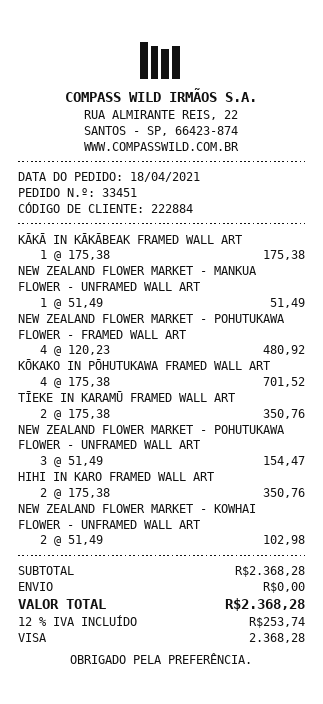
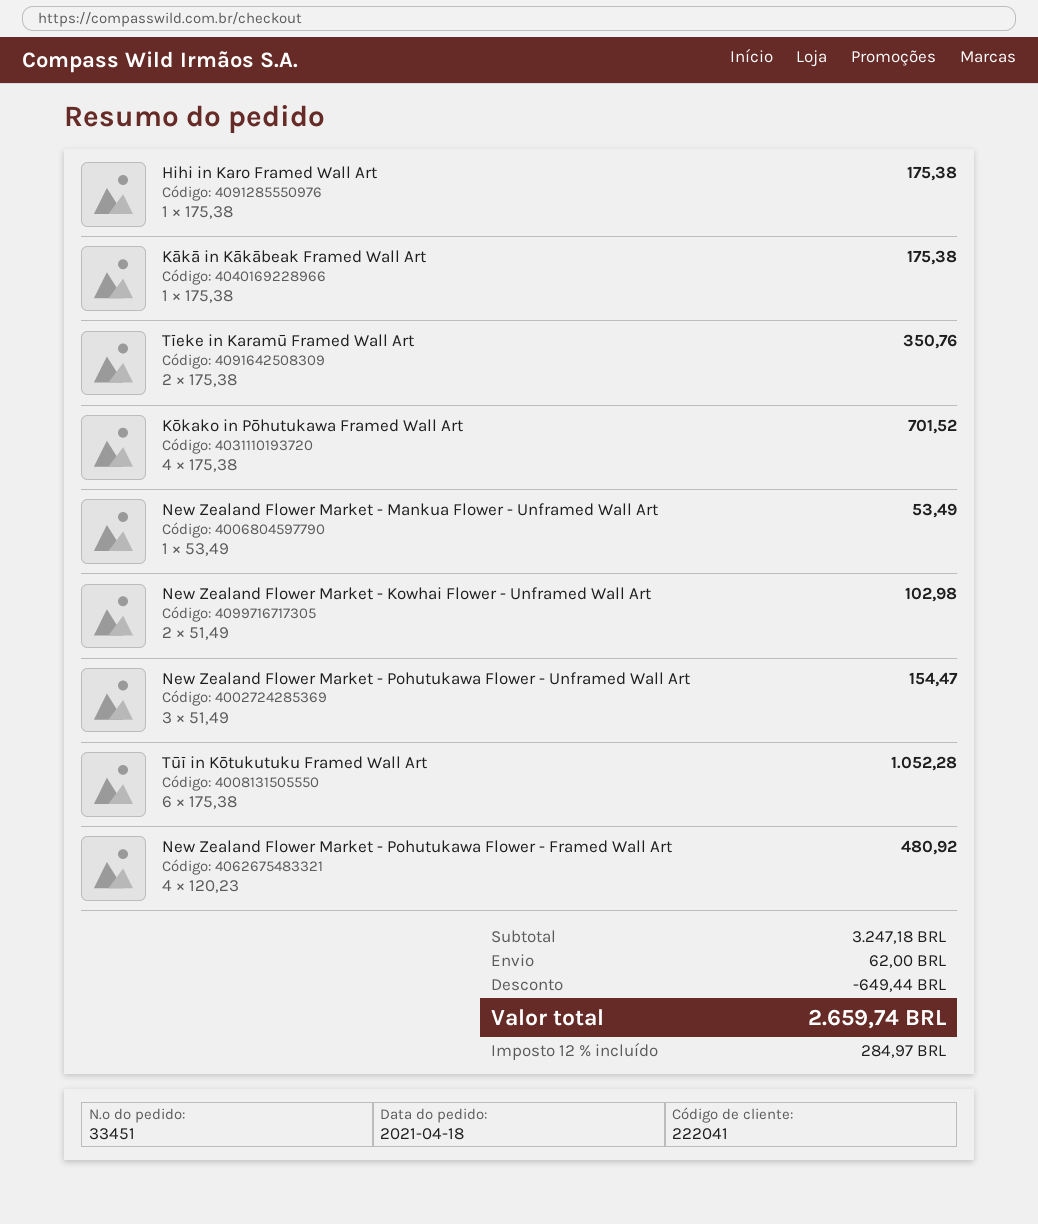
customer number: 222884 -> 222041
NEW ZEALAND FLOWER MARKET - MANKUA FLOWER - UNFRAMED WALL ART: 1 x 51.49 = 51.49 -> 1 x 53.49 = 53.49
HIHI IN KARO FRAMED WALL ART: 2 x 175.38 = 350.76 -> 1 x 175.38 = 175.38
Tūī in Kōtukutuku Framed Wall Art: none -> 6 x 175.38 = 1052.28
subtotal: 2368.28 -> 3247.18
discount: none -> 649.44
shipping: 0.00 -> 62.00
tax: 12% = 253.74 -> 12% = 284.97
total: 2368.28 -> 2659.74

